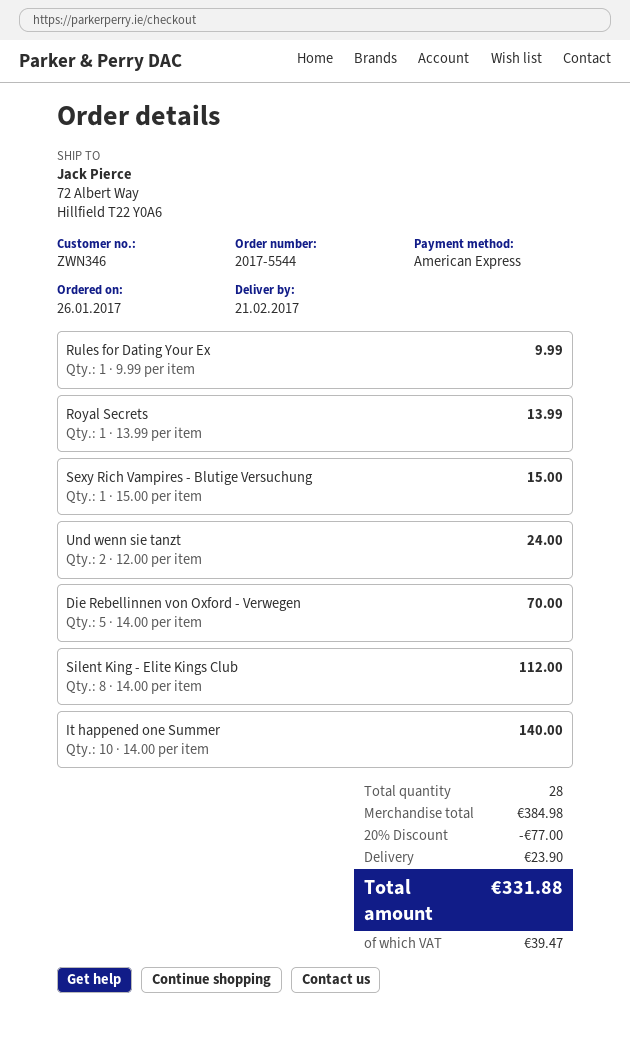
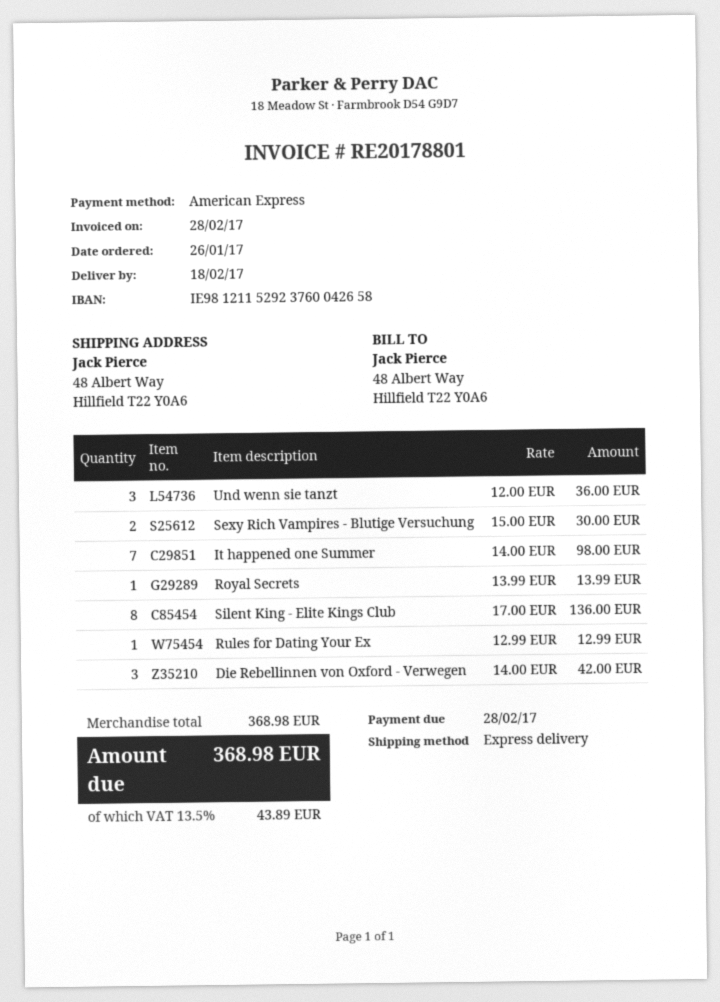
delivery date: 2017-02-21 -> 2017-02-18
ship to: 72 Albert Way, Hillfield T22 Y0A6 -> 48 Albert Way, Hillfield T22 Y0A6
Rules for Dating Your Ex: 1 x 9.99 = 9.99 -> 1 x 12.99 = 12.99
Sexy Rich Vampires - Blutige Versuchung: 1 x 15.00 = 15.00 -> 2 x 15.00 = 30.00
Und wenn sie tanzt: 2 x 12.00 = 24.00 -> 3 x 12.00 = 36.00
Die Rebellinnen von Oxford - Verwegen: 5 x 14.00 = 70.00 -> 3 x 14.00 = 42.00
Silent King - Elite Kings Club: 8 x 14.00 = 112.00 -> 8 x 17.00 = 136.00
It happened one Summer: 10 x 14.00 = 140.00 -> 7 x 14.00 = 98.00
subtotal: 384.98 -> 368.98
discount: 20% = 77.00 -> none
shipping: 23.90 -> none
tax: 39.47 -> 43.89
total: 331.88 -> 368.98

